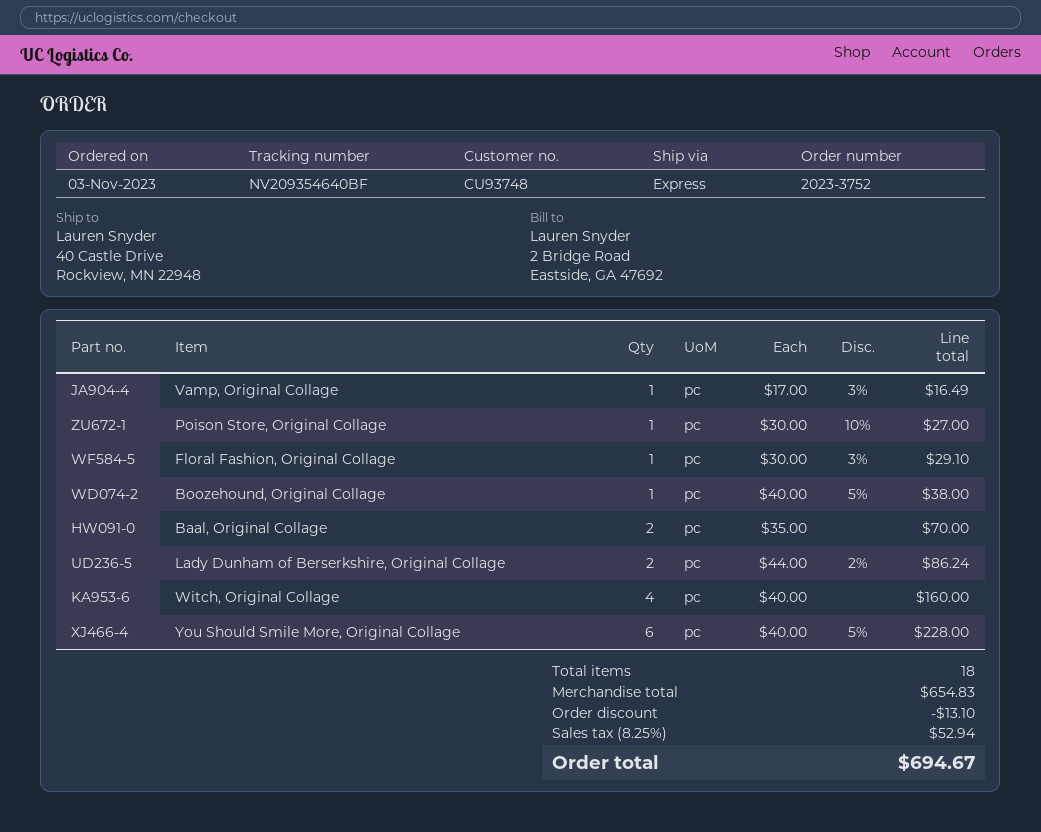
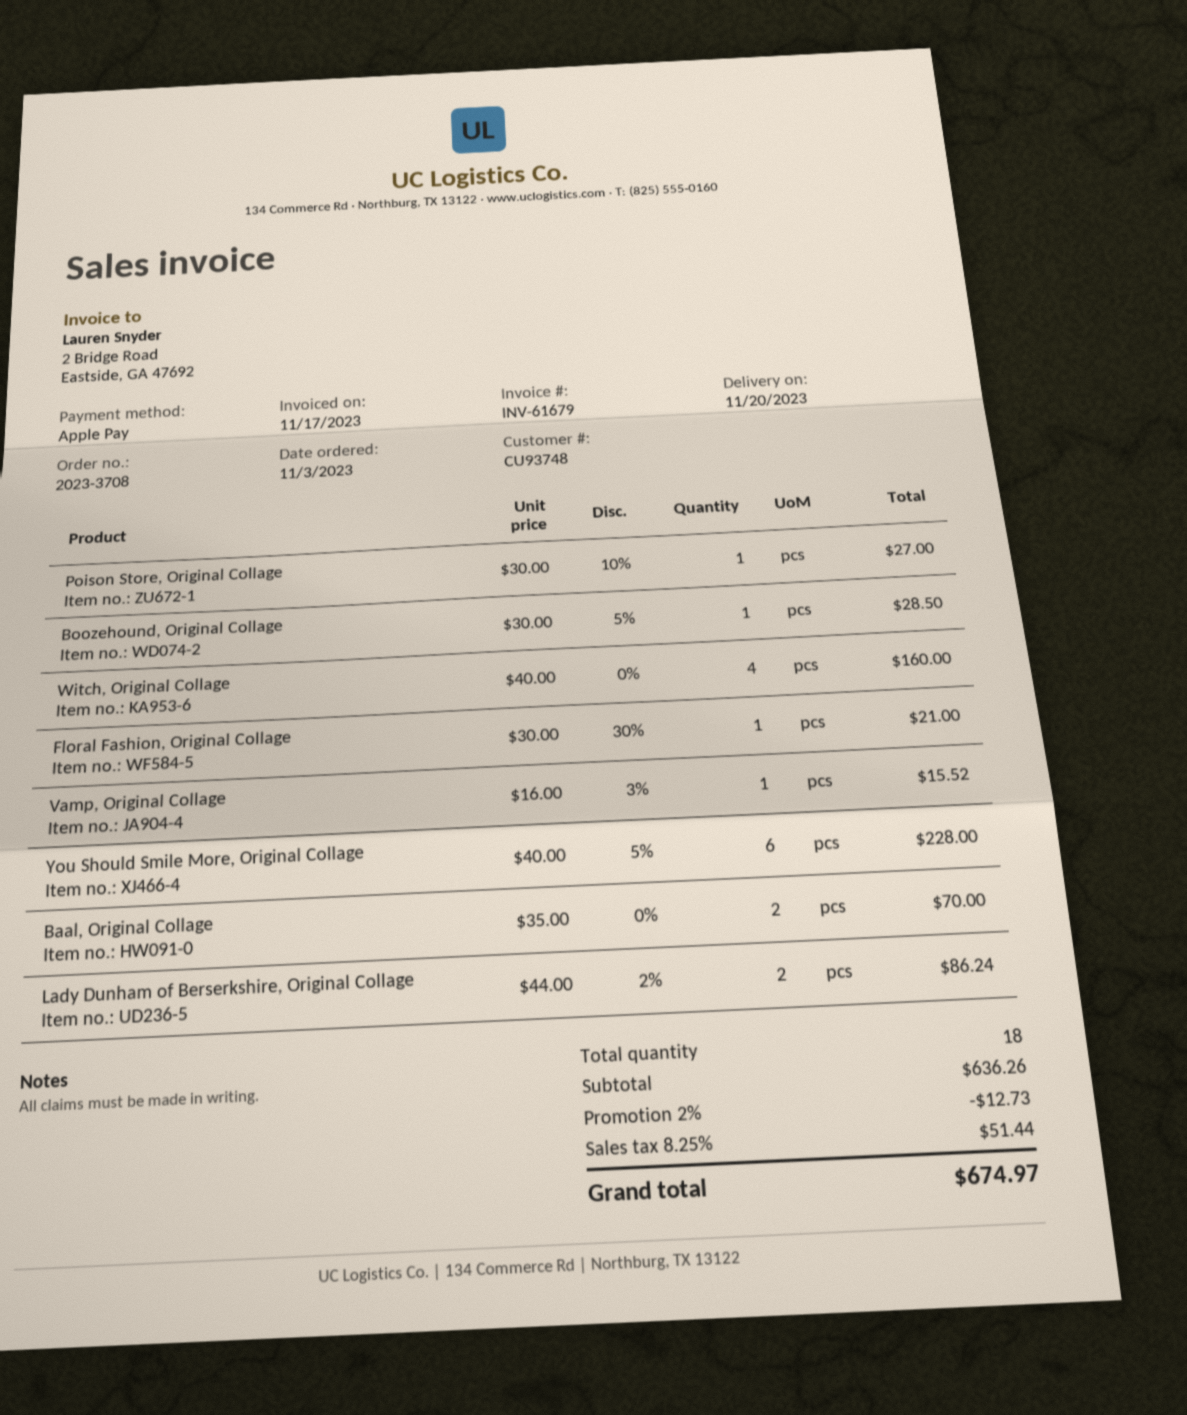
order number: 2023-3752 -> 2023-3708
Vamp, Original Collage: 1 x 17.00 - 3% = 16.49 -> 1 x 16.00 - 3% = 15.52
Floral Fashion, Original Collage: 1 x 30.00 - 3% = 29.10 -> 1 x 30.00 - 30% = 21.00
Boozehound, Original Collage: 1 x 40.00 - 5% = 38.00 -> 1 x 30.00 - 5% = 28.50
subtotal: 654.83 -> 636.26
discount: 13.10 -> 12.73
tax: 8.25% = 52.94 -> 8.25% = 51.44
total: 694.67 -> 674.97

